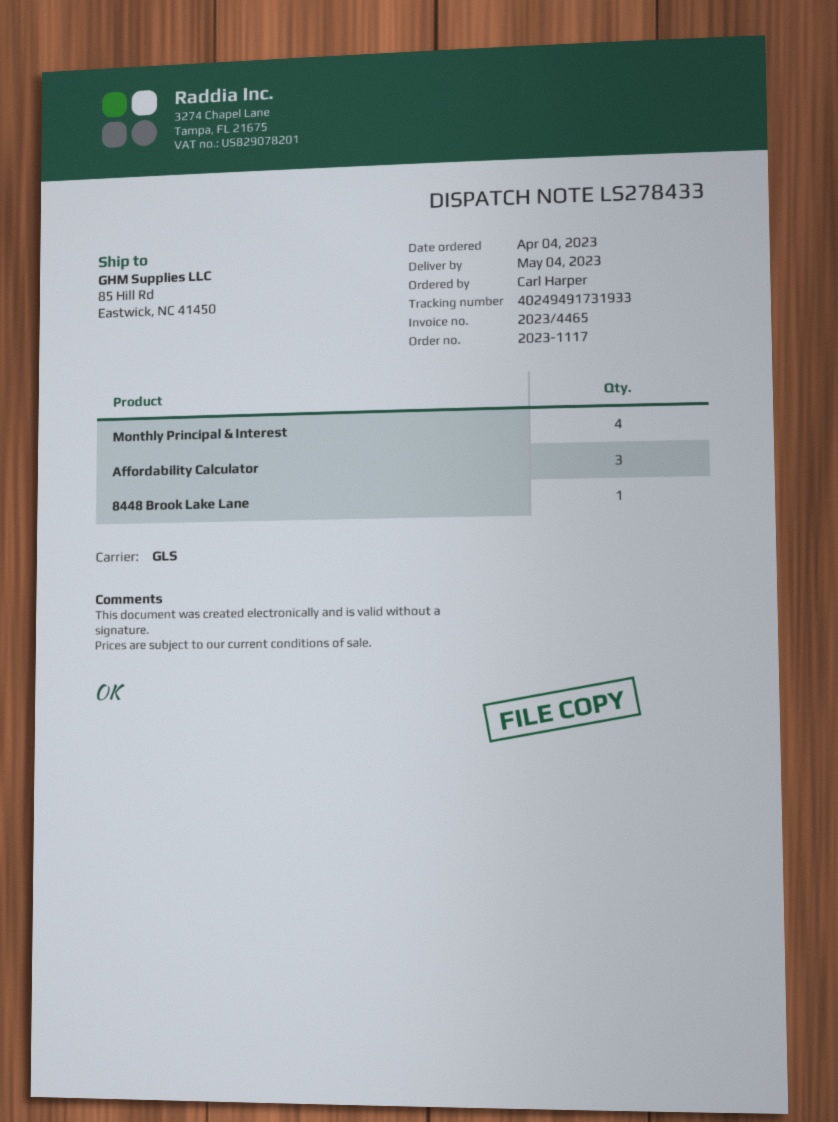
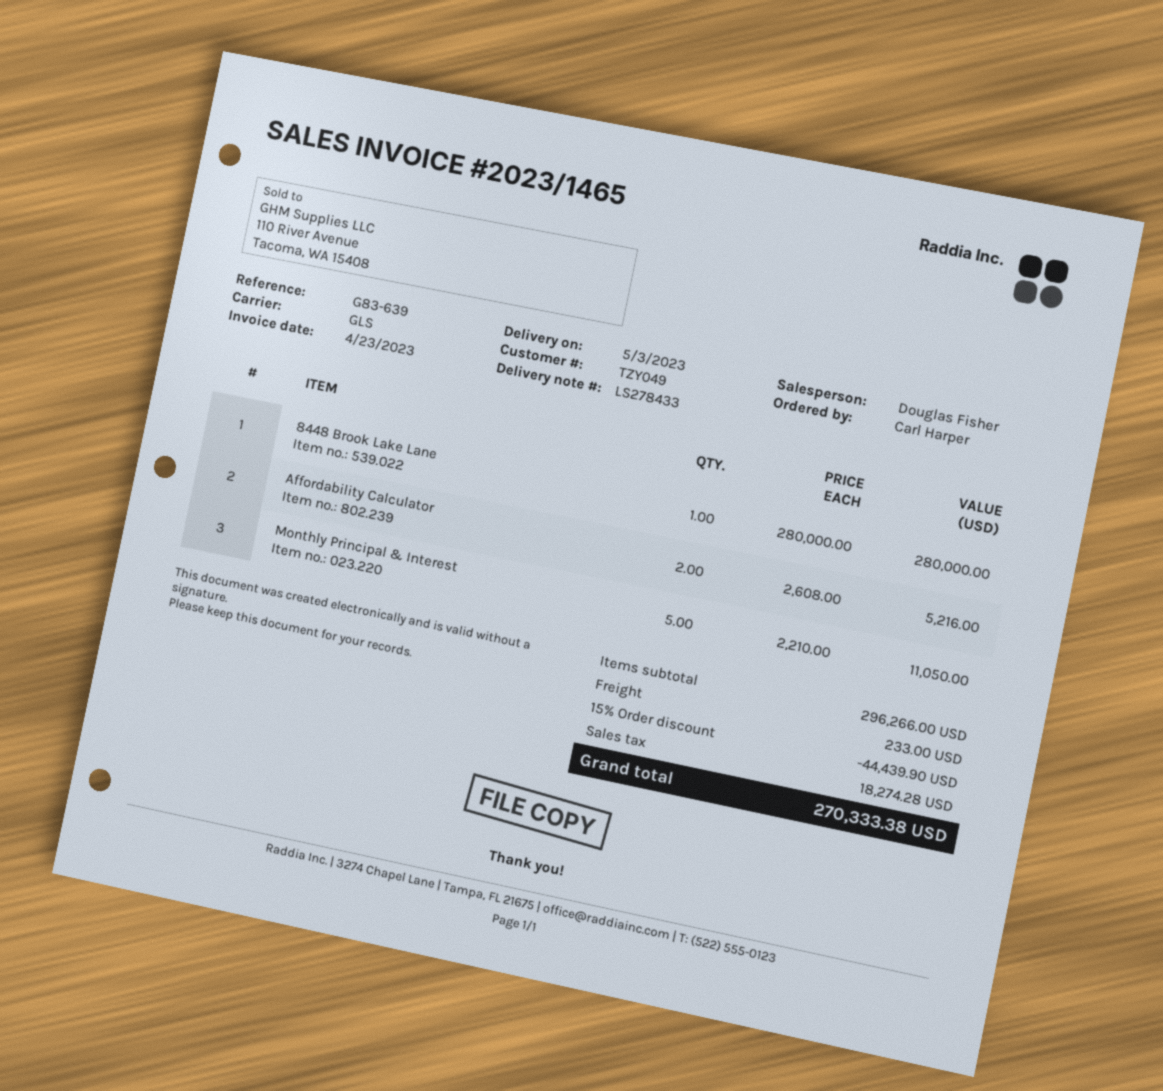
delivery date: 2023-05-04 -> 2023-05-03
invoice number: 2023/4465 -> 2023/1465
Monthly Principal & Interest: 4 -> 5
Affordability Calculator: 3 -> 2

